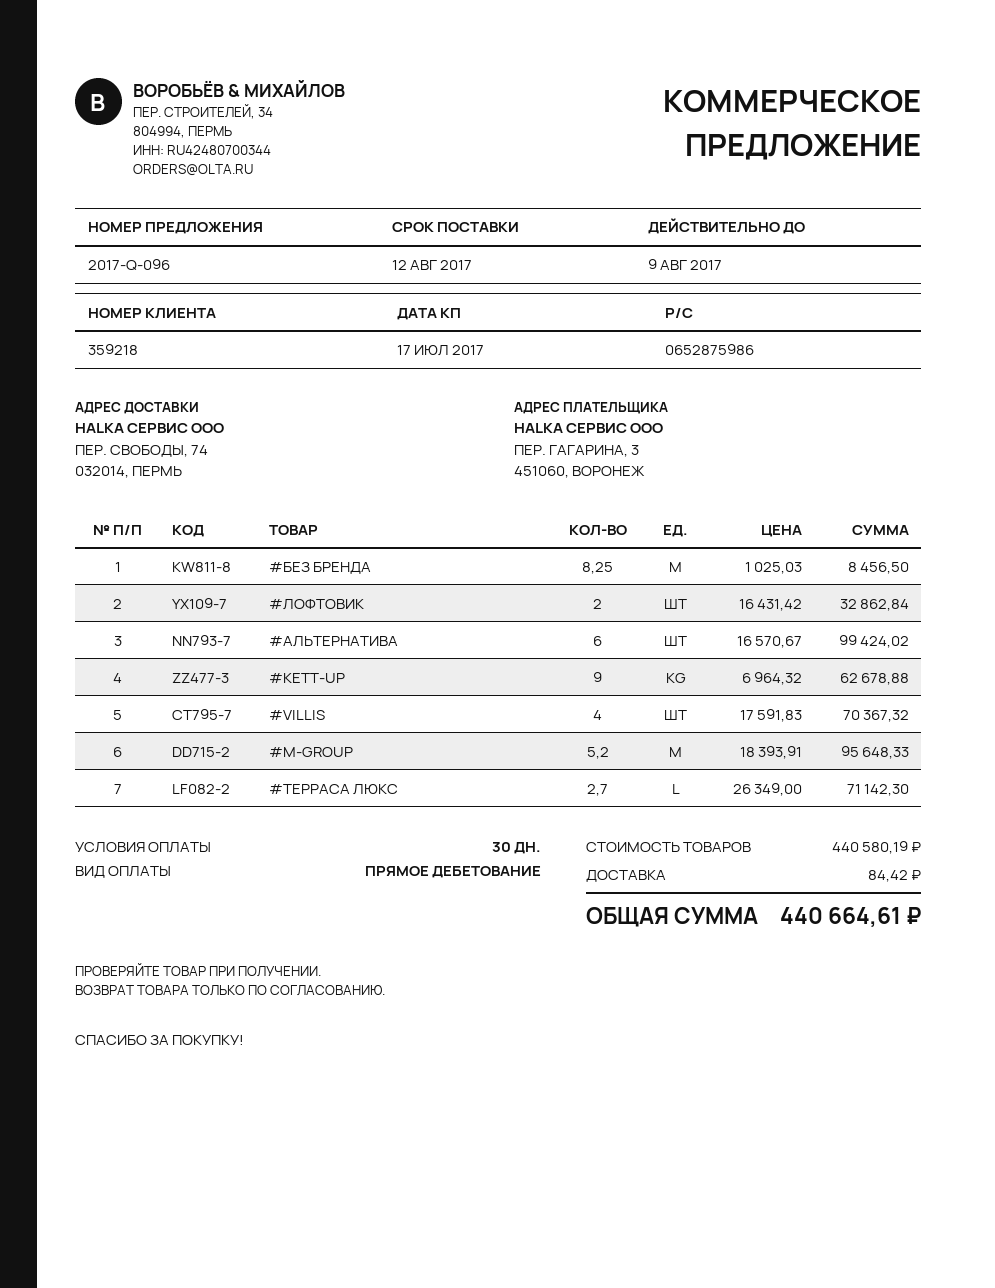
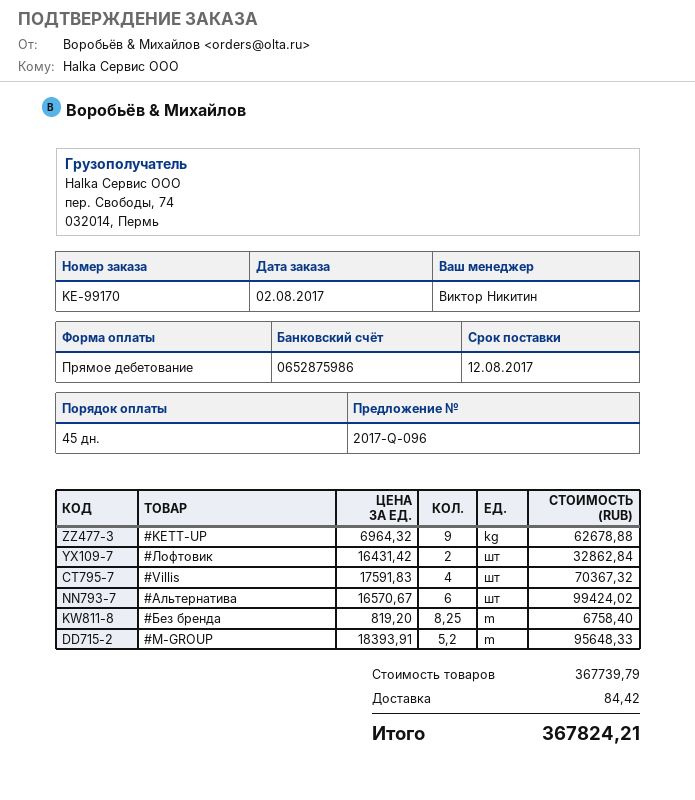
payment terms: 30 days -> 45 days
#БЕЗ БРЕНДА: 8.25 x 1025.03 = 8456.50 -> 8.25 x 819.20 = 6758.40
#ТЕРРАСА ЛЮКС: 2.7 x 26349.00 = 71142.30 -> none
subtotal: 440580.19 -> 367739.79
total: 440664.61 -> 367824.21

